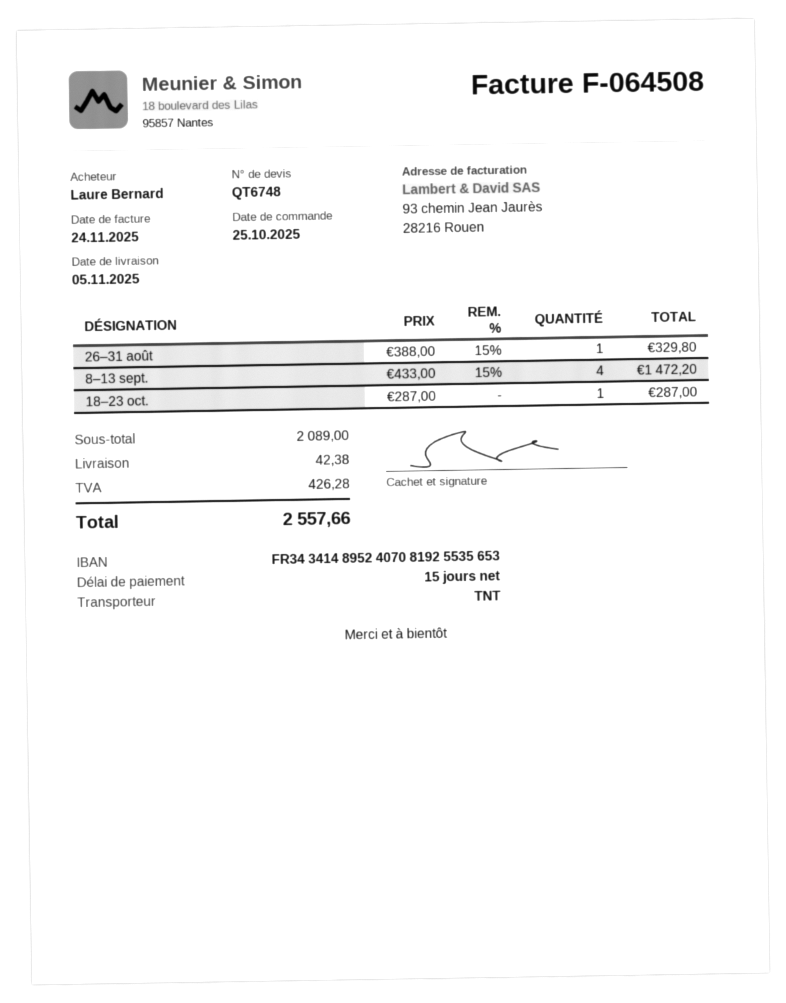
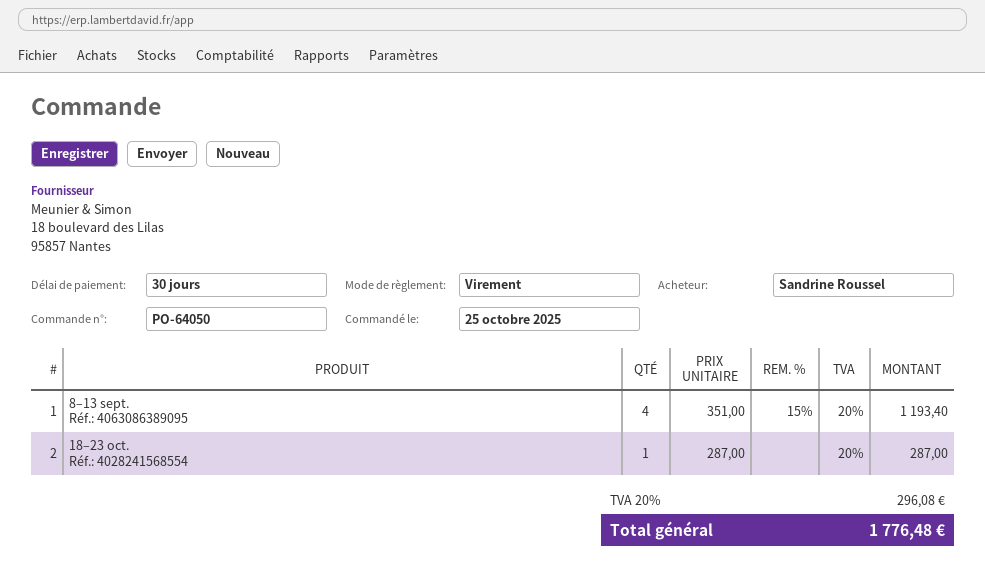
payment terms: 15 days -> 30 days
ordered by: Laure Bernard -> Sandrine Roussel
26–31 août: 1 x 388.00 - 15% = 329.80 -> none
8–13 sept.: 4 x 433.00 - 15% = 1472.20 -> 4 x 351.00 - 15% = 1193.40
shipping: 42.38 -> none
tax: 426.28 -> 296.08
total: 2557.66 -> 1776.48

